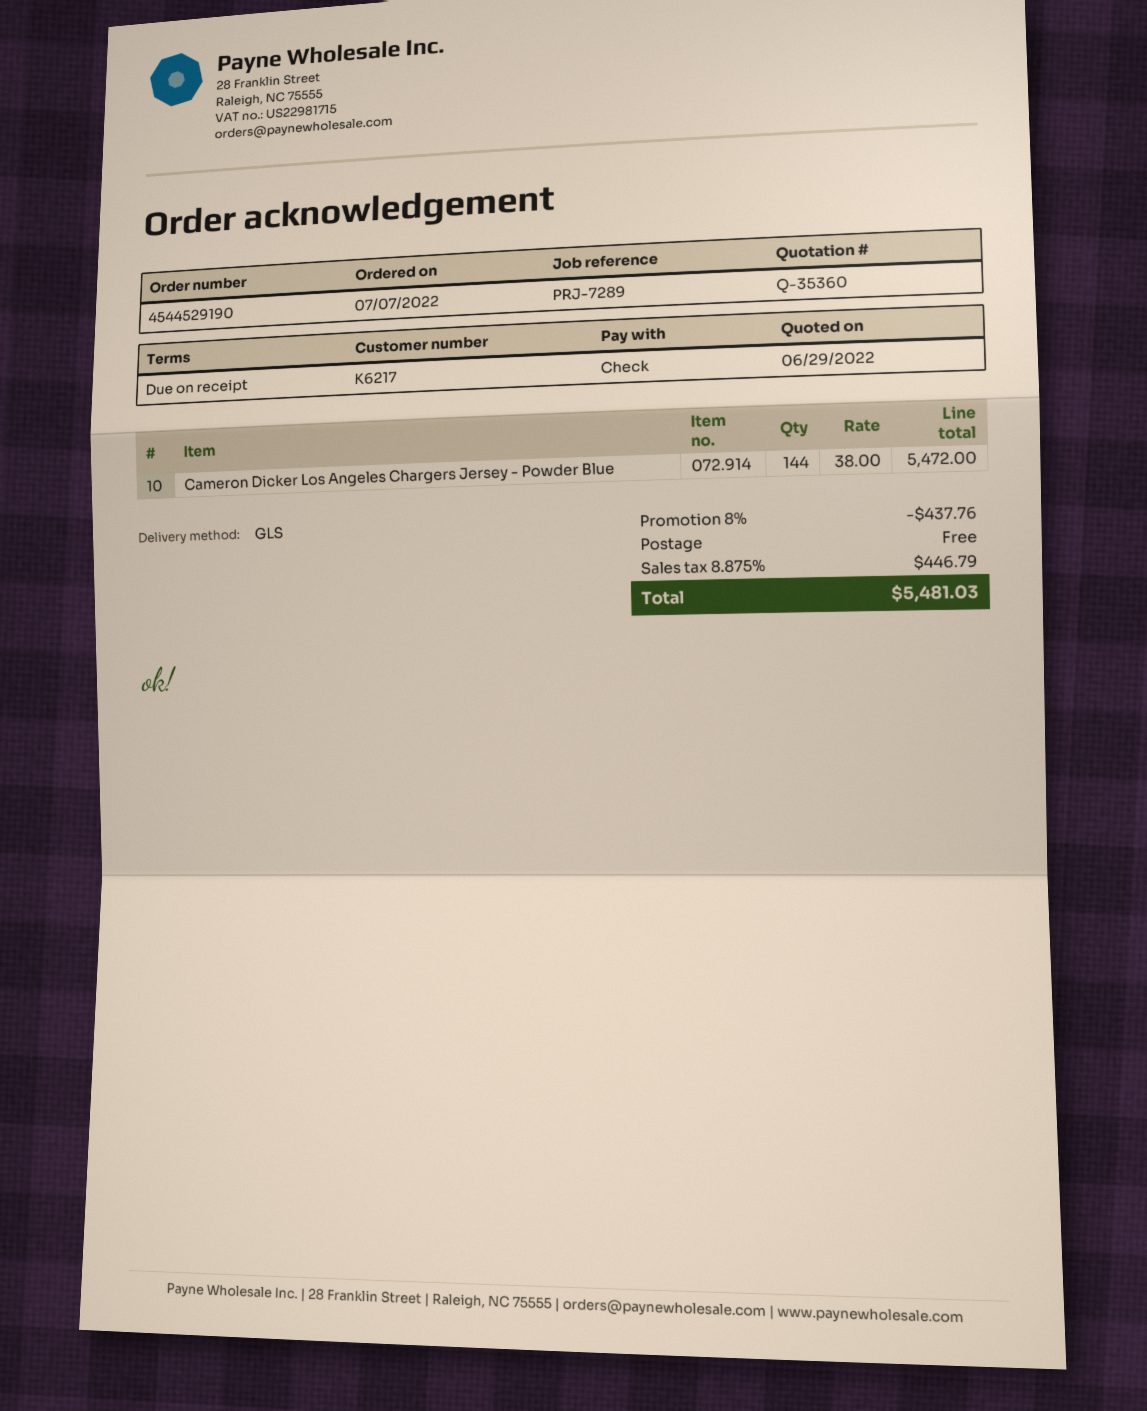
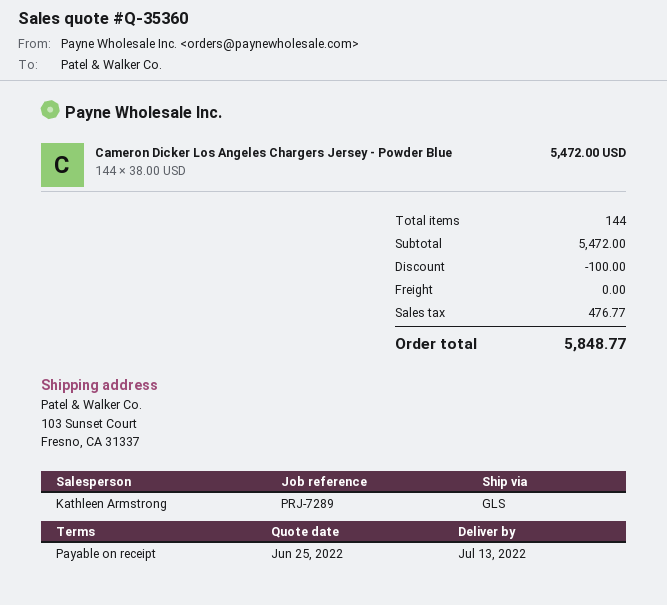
quote date: 2022-06-29 -> 2022-06-25
discount: 437.76 -> 100.00
tax: 446.79 -> 476.77
total: 5481.03 -> 5848.77

